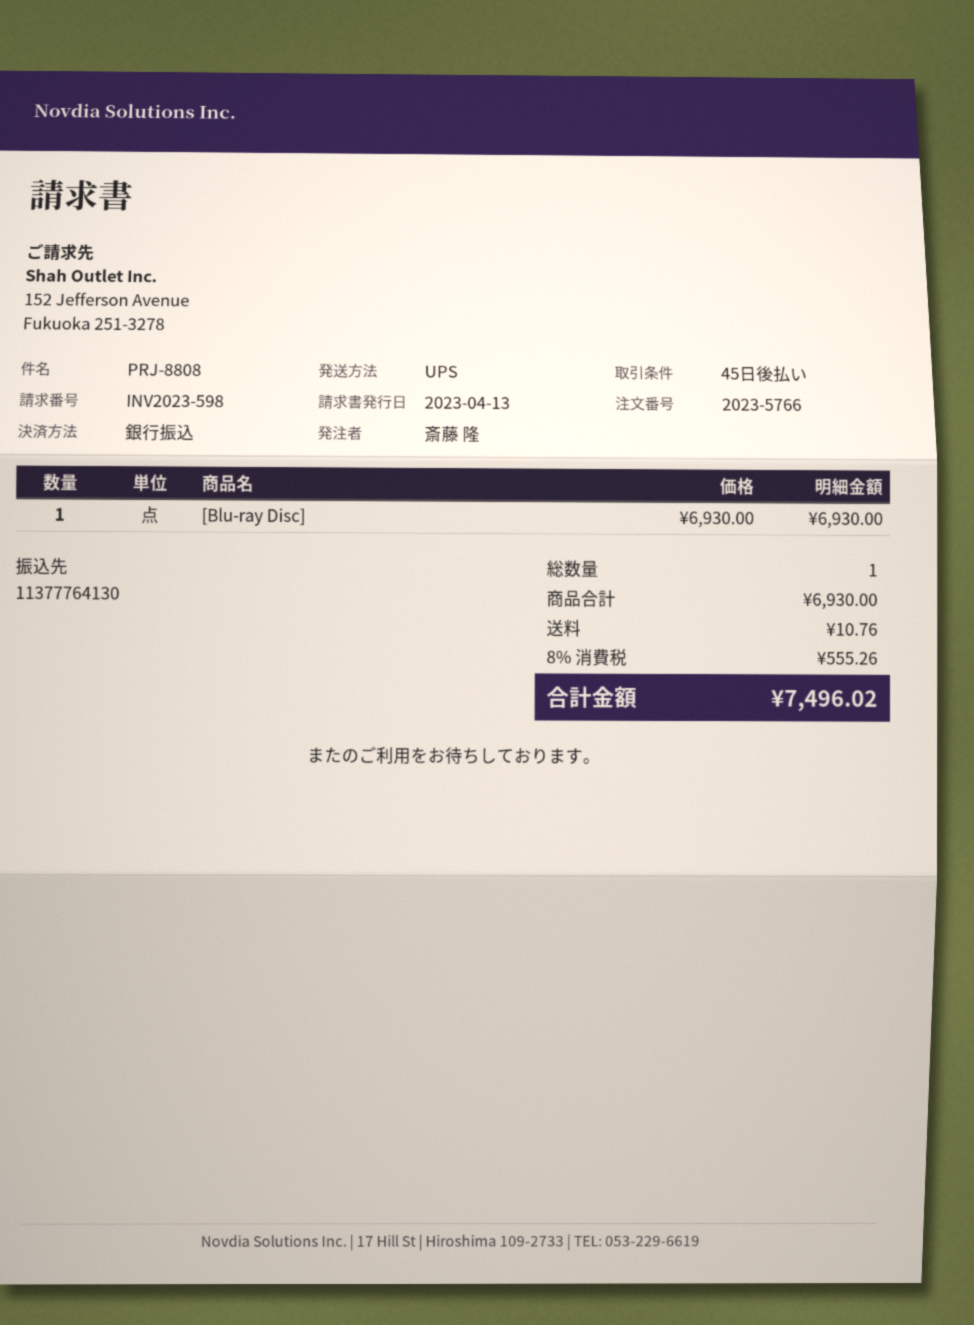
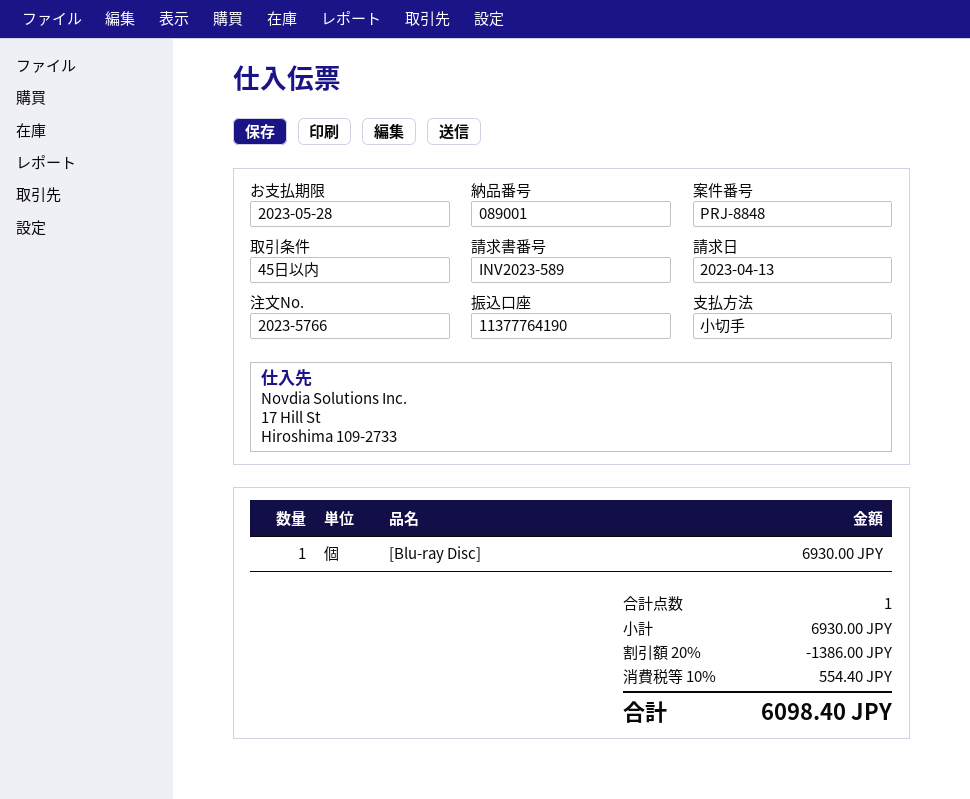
invoice number: INV2023-598 -> INV2023-589
reference: PRJ-8808 -> PRJ-8848
payment method: bank transfer -> cheque
bank account: 11377764130 -> 11377764190
discount: none -> 20% = 1386.00
shipping: 10.76 -> none
tax: 8% = 555.26 -> 10% = 554.40
total: 7496.02 -> 6098.40

